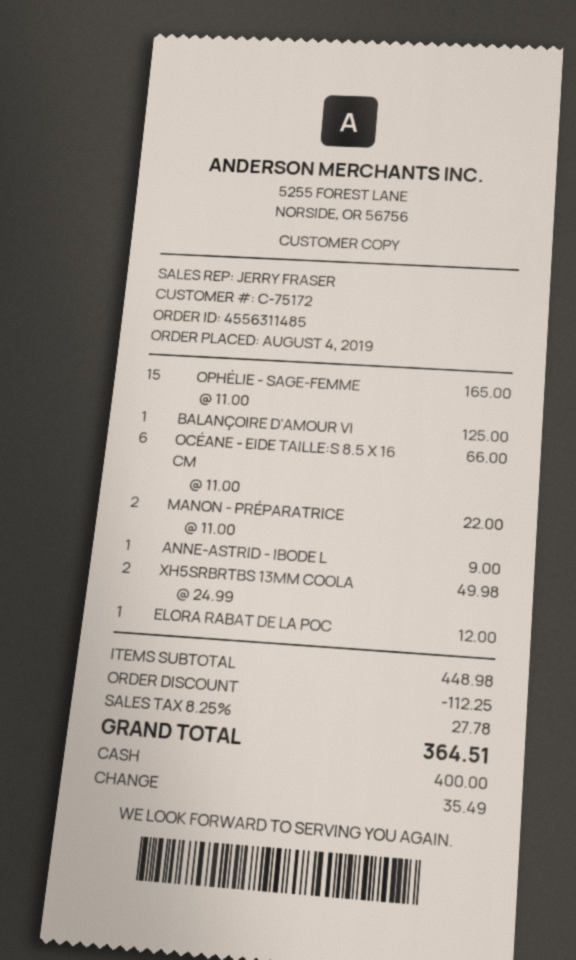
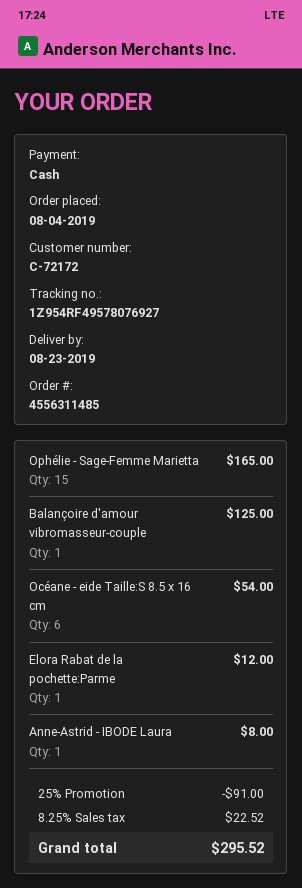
customer number: C-75172 -> C-72172
OCÉANE - EIDE TAILLE:S 8.5 X 16 CM: 6 for 66.00 -> 6 for 54.00
MANON - PRÉPARATRICE: 2 for 22.00 -> none
ANNE-ASTRID - IBODE L: 1 for 9.00 -> 1 for 8.00
XH5SRBRTBS 13MM COOLA: 2 for 49.98 -> none
discount: 112.25 -> 91.00
tax: 8.25% = 27.78 -> 8.25% = 22.52
total: 364.51 -> 295.52

